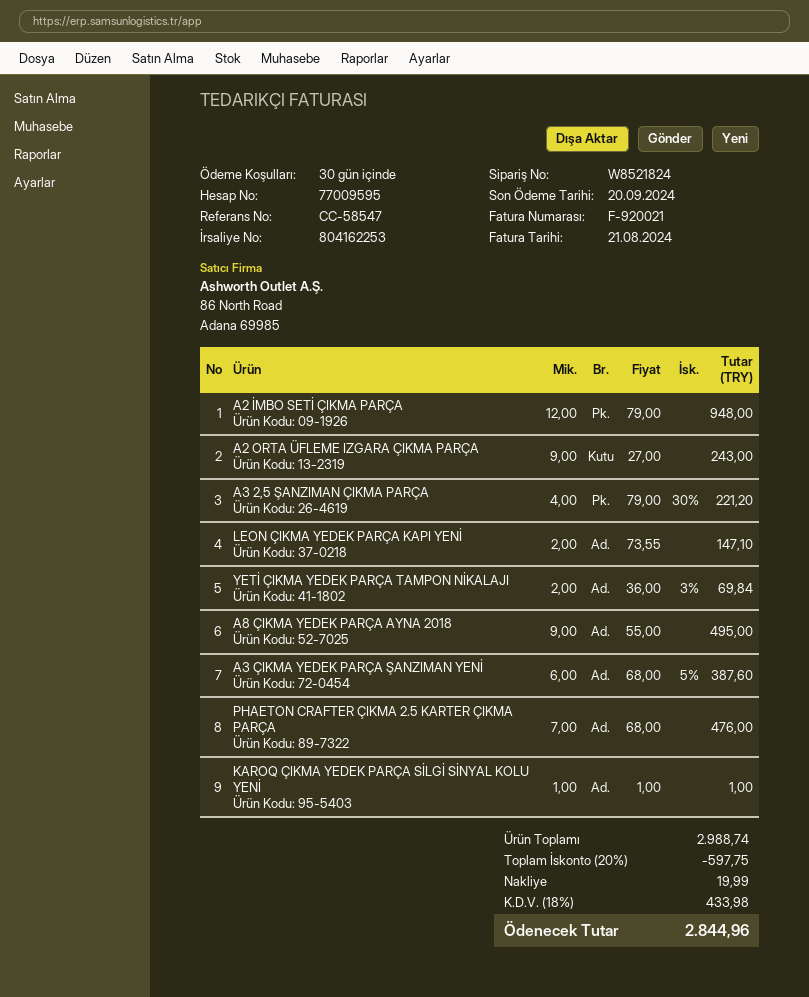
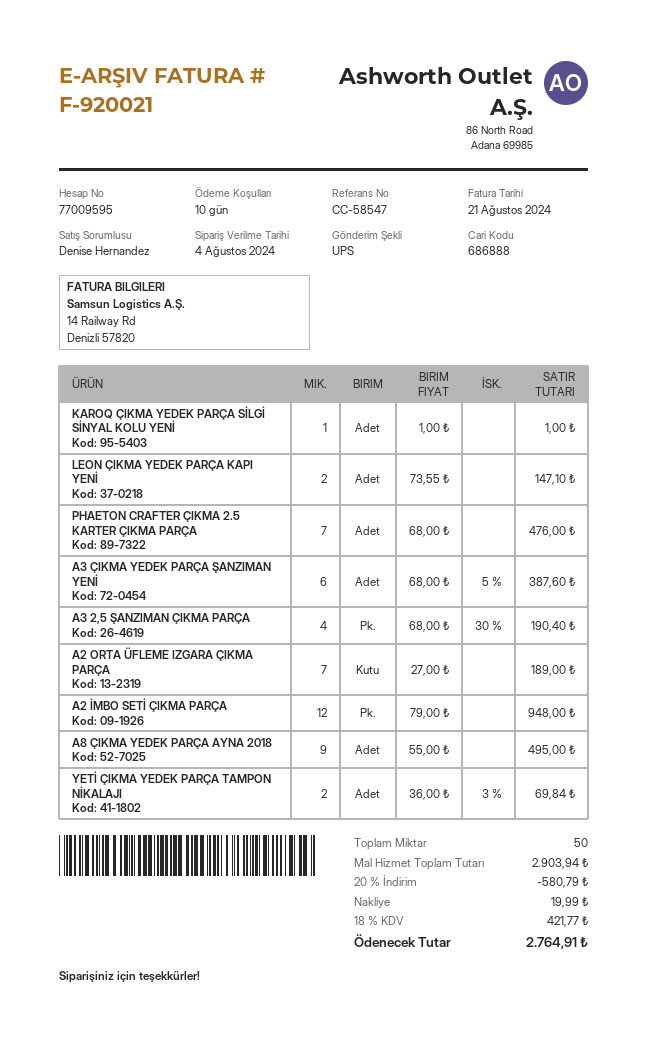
payment terms: 30 days -> 10 days
A2 ORTA ÜFLEME IZGARA ÇIKMA PARÇA: 9 x 27.00 = 243.00 -> 7 x 27.00 = 189.00
A3 2,5 ŞANZIMAN ÇIKMA PARÇA: 4 x 79.00 - 30% = 221.20 -> 4 x 68.00 - 30% = 190.40
subtotal: 2988.74 -> 2903.94
discount: 20% = 597.75 -> 20% = 580.79
tax: 18% = 433.98 -> 18% = 421.77
total: 2844.96 -> 2764.91

